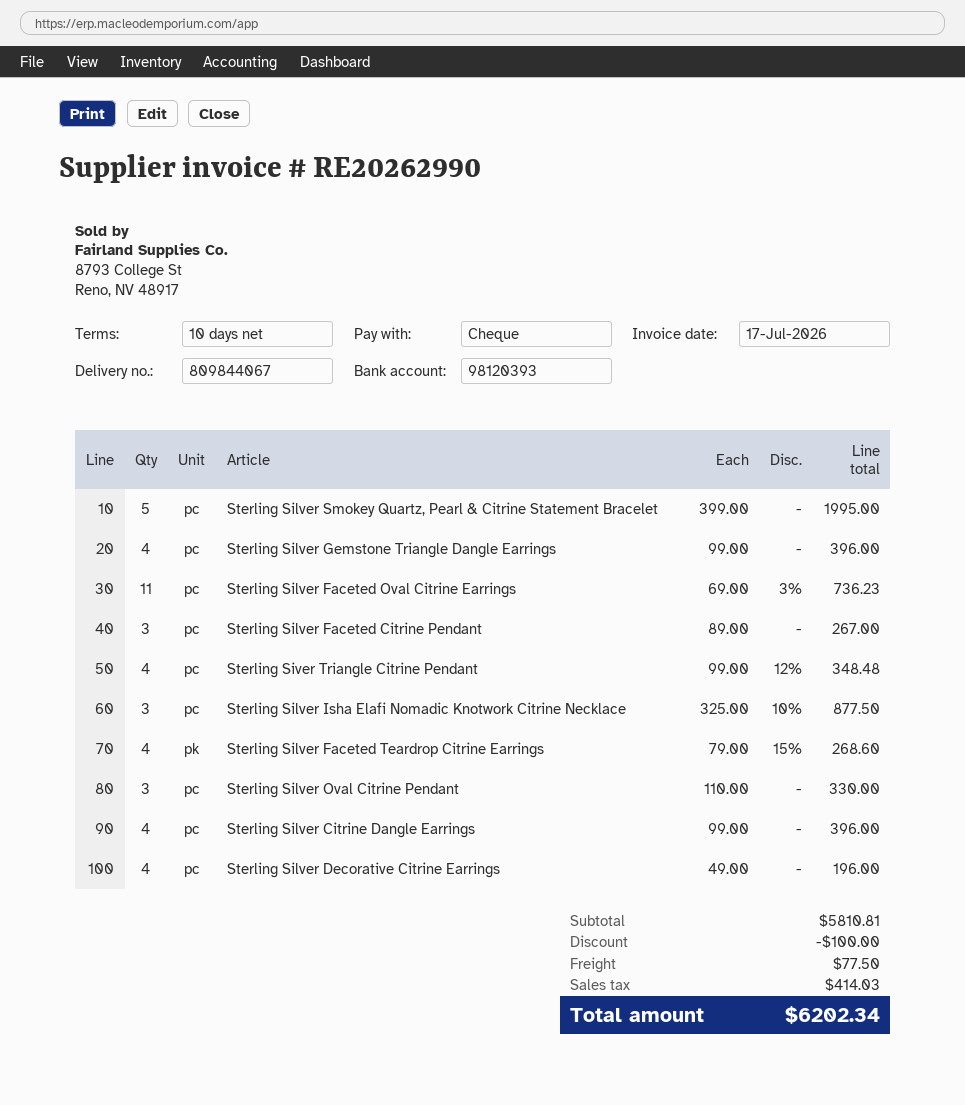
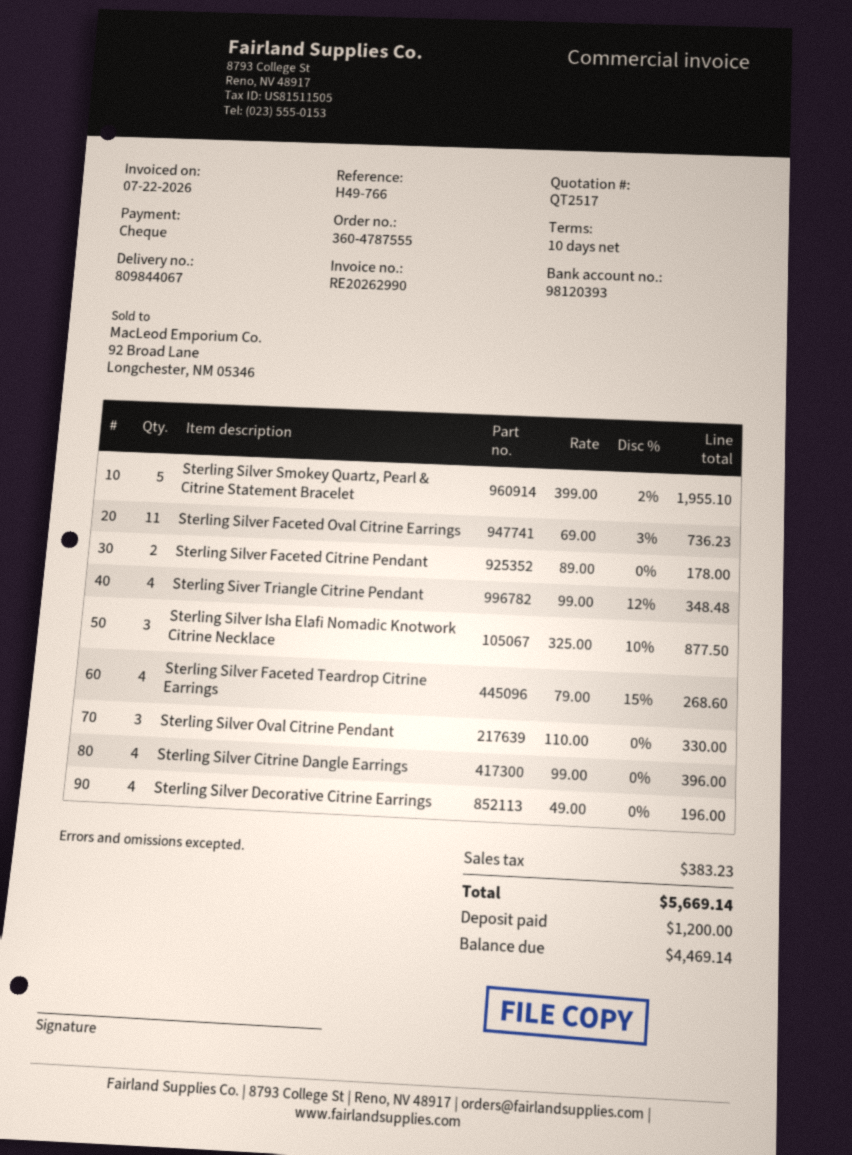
invoice date: 2026-07-17 -> 2026-07-22
Sterling Silver Smokey Quartz, Pearl & Citrine Statement Bracelet: 5 x 399.00 = 1995.00 -> 5 x 399.00 - 2% = 1955.10
Sterling Silver Gemstone Triangle Dangle Earrings: 4 x 99.00 = 396.00 -> none
Sterling Silver Faceted Citrine Pendant: 3 x 89.00 = 267.00 -> 2 x 89.00 = 178.00
discount: 100.00 -> none
shipping: 77.50 -> none
tax: 414.03 -> 383.23
total: 6202.34 -> 5669.14

